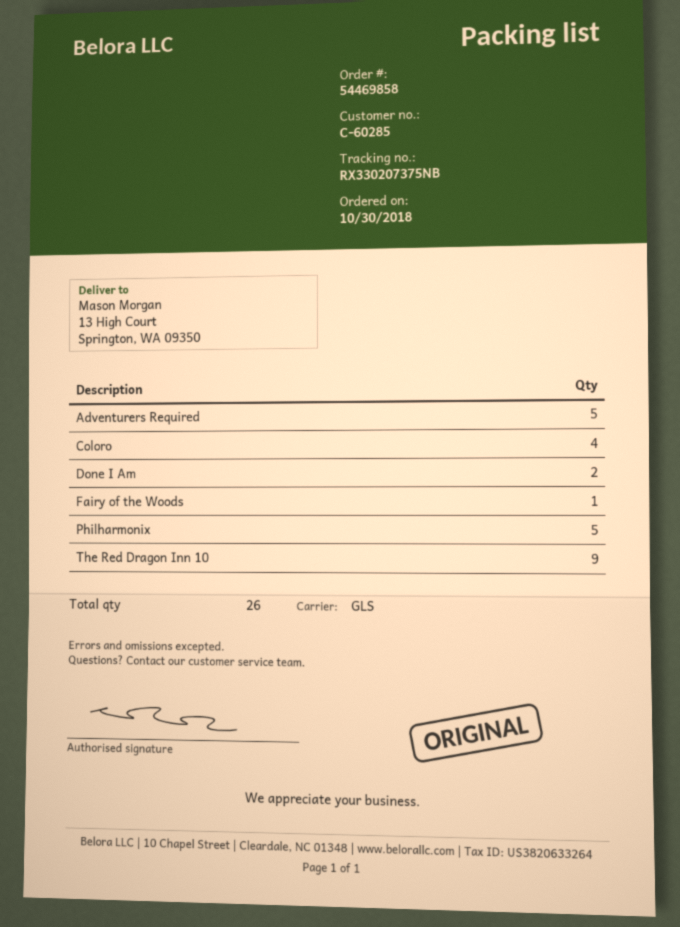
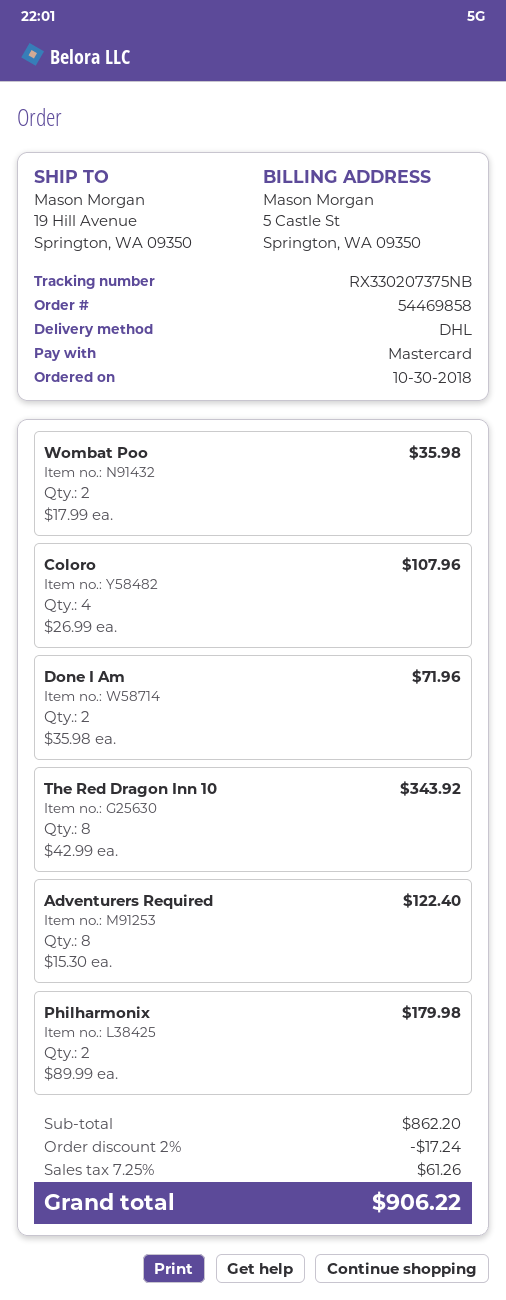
shipping method: GLS -> DHL
ship to: 13 High Court, Springton, WA 09350 -> 19 Hill Avenue, Springton, WA 09350
Adventurers Required: 5 -> 8
Fairy of the Woods: 1 -> none
Philharmonix: 5 -> 2
The Red Dragon Inn 10: 9 -> 8
Wombat Poo: none -> 2

